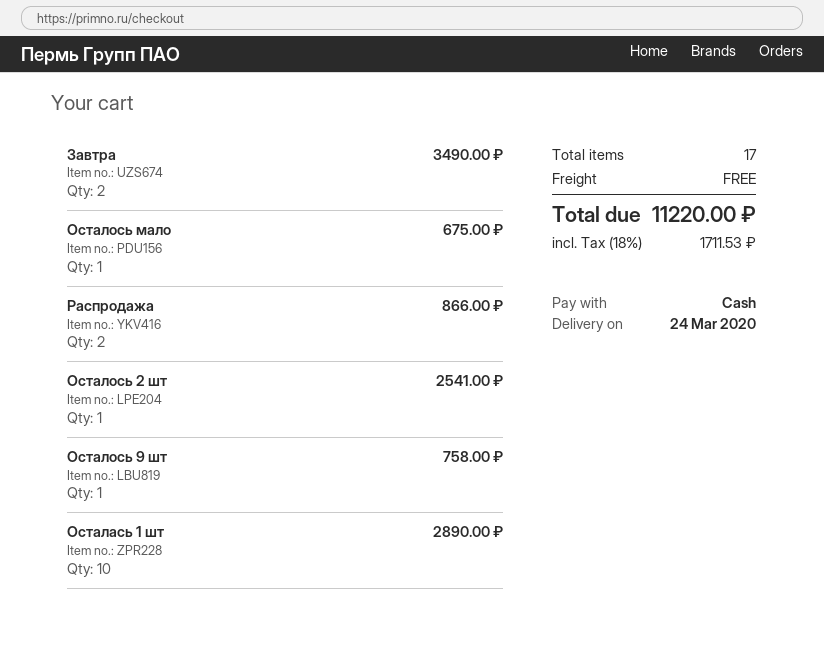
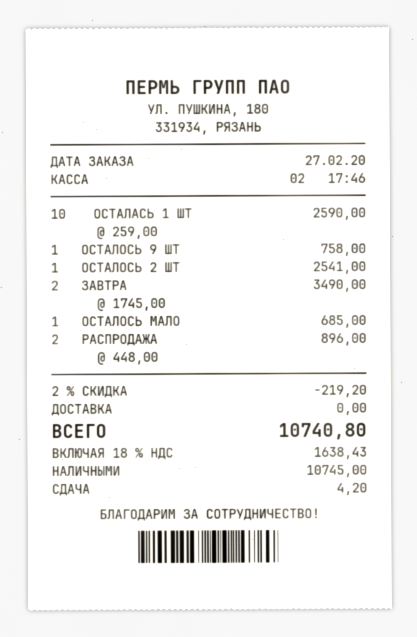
Осталось мало: 1 for 675.00 -> 1 for 685.00
Распродажа: 2 for 866.00 -> 2 for 896.00
Осталась 1 шт: 10 for 2890.00 -> 10 for 2590.00
discount: none -> 2% = 219.20
tax: 18% = 1711.53 -> 18% = 1638.43
total: 11220.00 -> 10740.80

